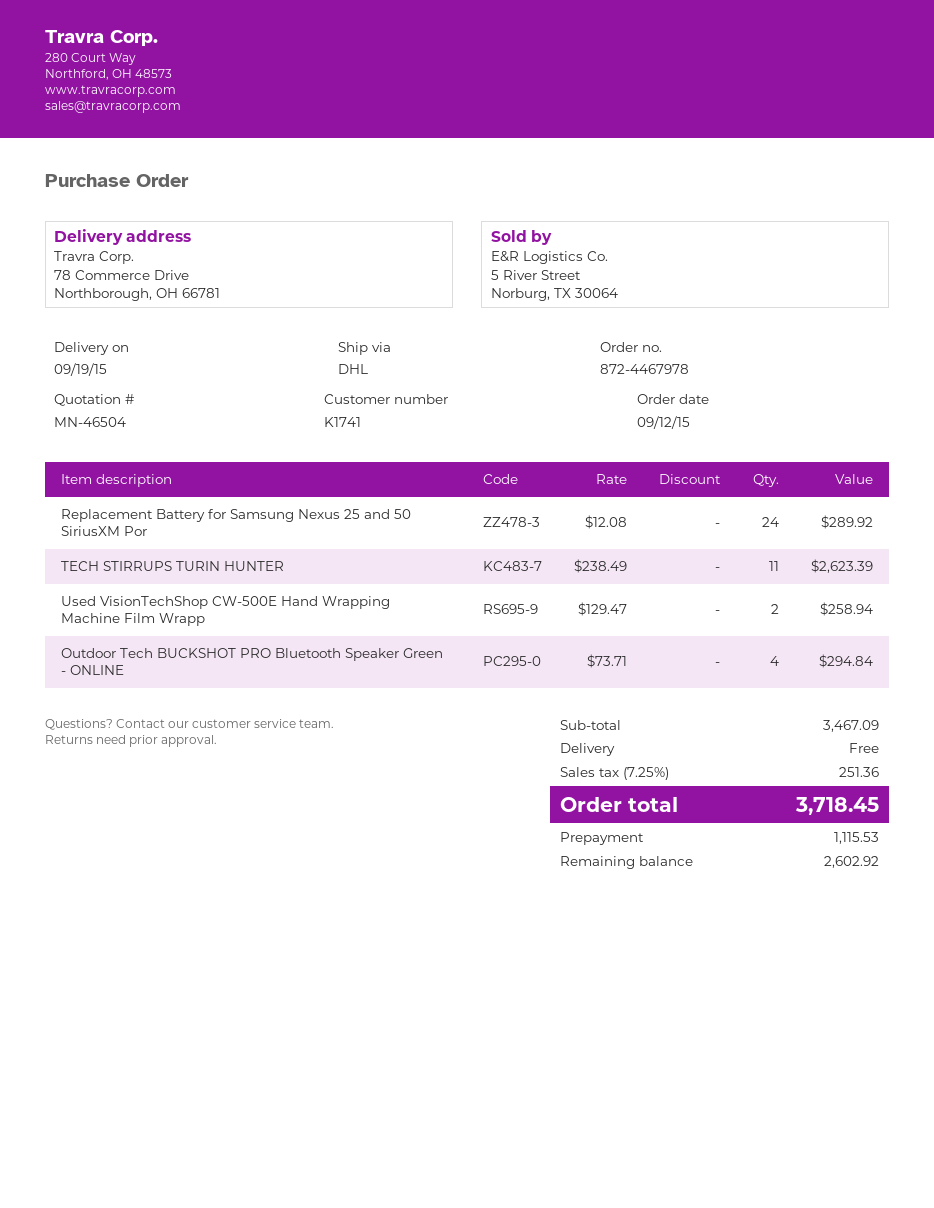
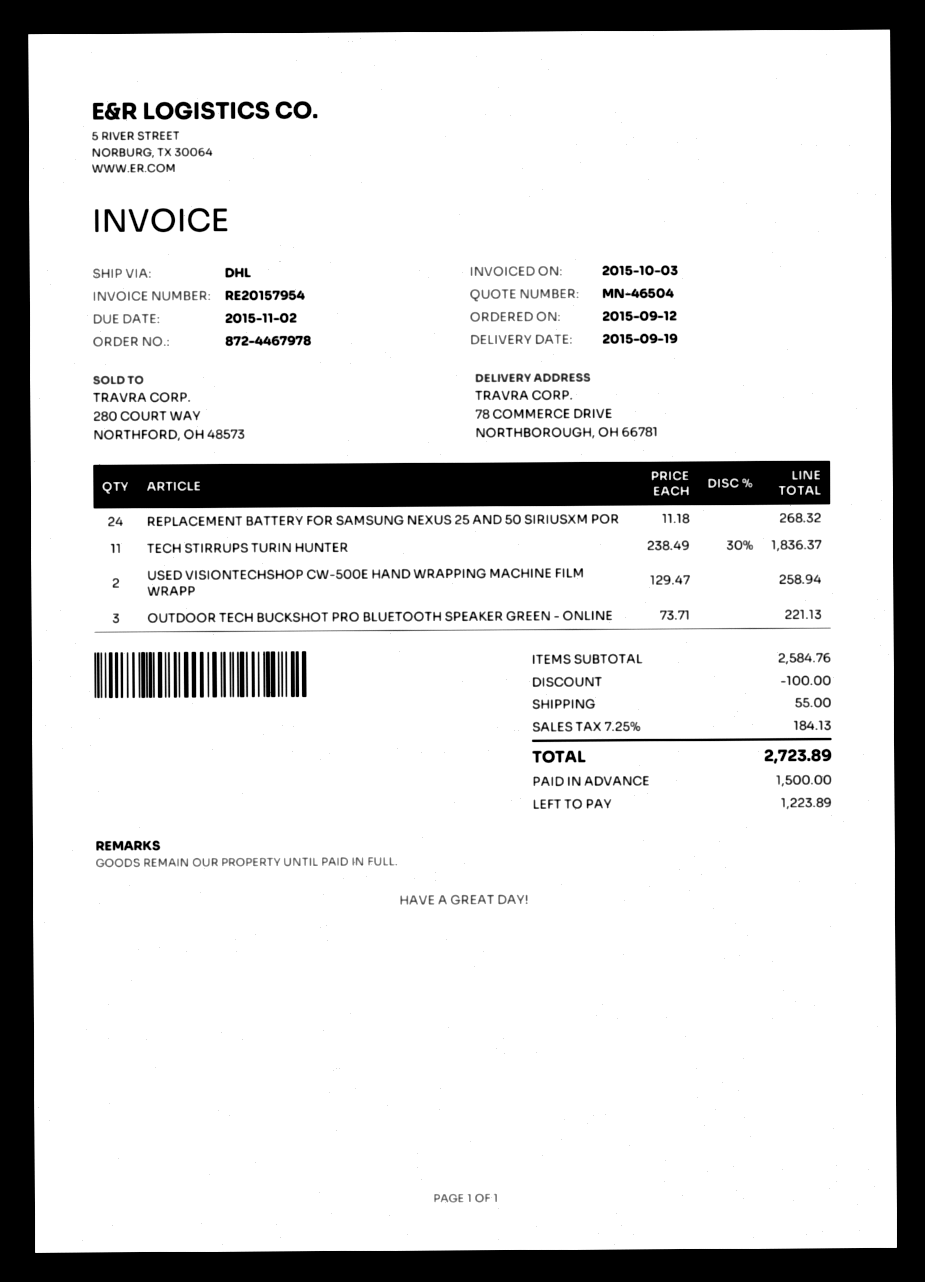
Replacement Battery for Samsung Nexus 25 and 50 SiriusXM Por: 24 x 12.08 = 289.92 -> 24 x 11.18 = 268.32
TECH STIRRUPS TURIN HUNTER: 11 x 238.49 = 2623.39 -> 11 x 238.49 - 30% = 1836.37
Outdoor Tech BUCKSHOT PRO Bluetooth Speaker Green - ONLINE: 4 x 73.71 = 294.84 -> 3 x 73.71 = 221.13
subtotal: 3467.09 -> 2584.76
discount: none -> 100.00
shipping: 0.00 -> 55.00
tax: 7.25% = 251.36 -> 7.25% = 184.13
total: 3718.45 -> 2723.89
deposit: 1115.53 -> 1500.00
balance: 2602.92 -> 1223.89

